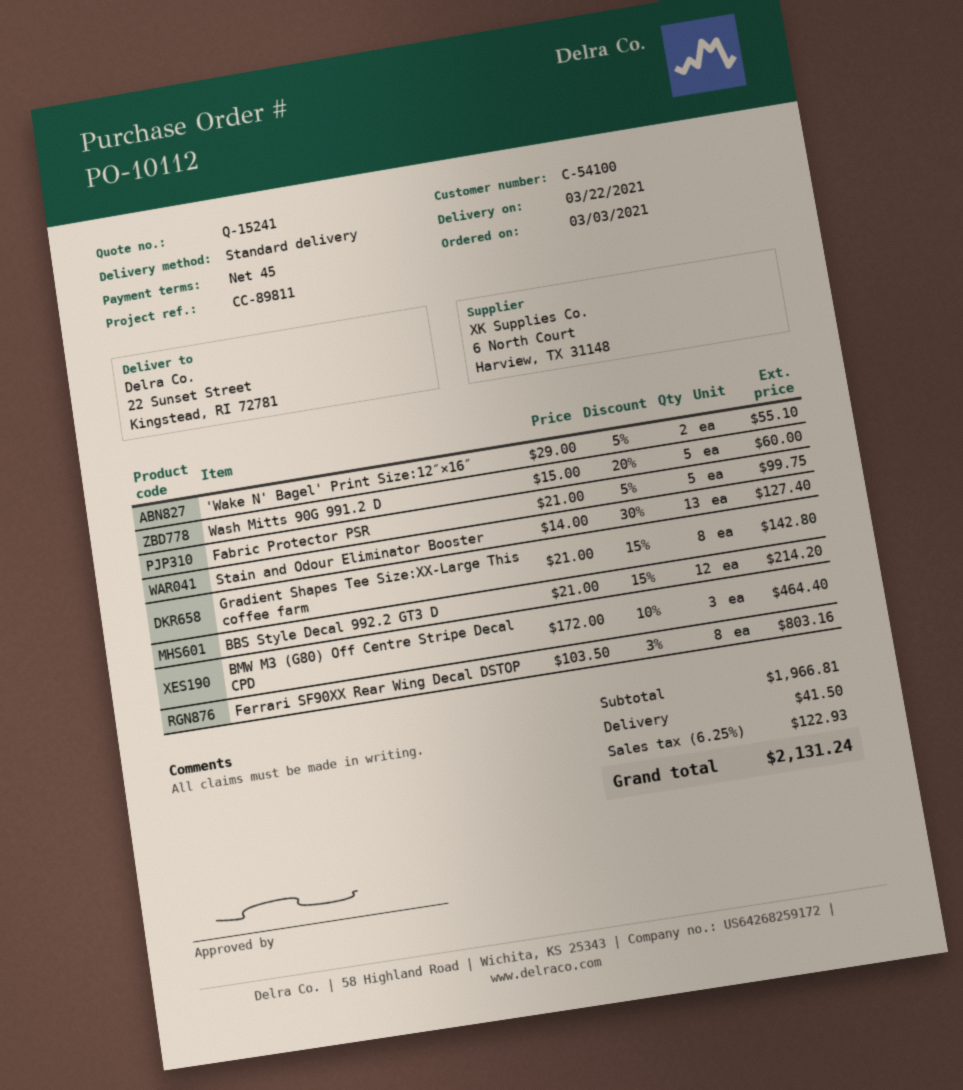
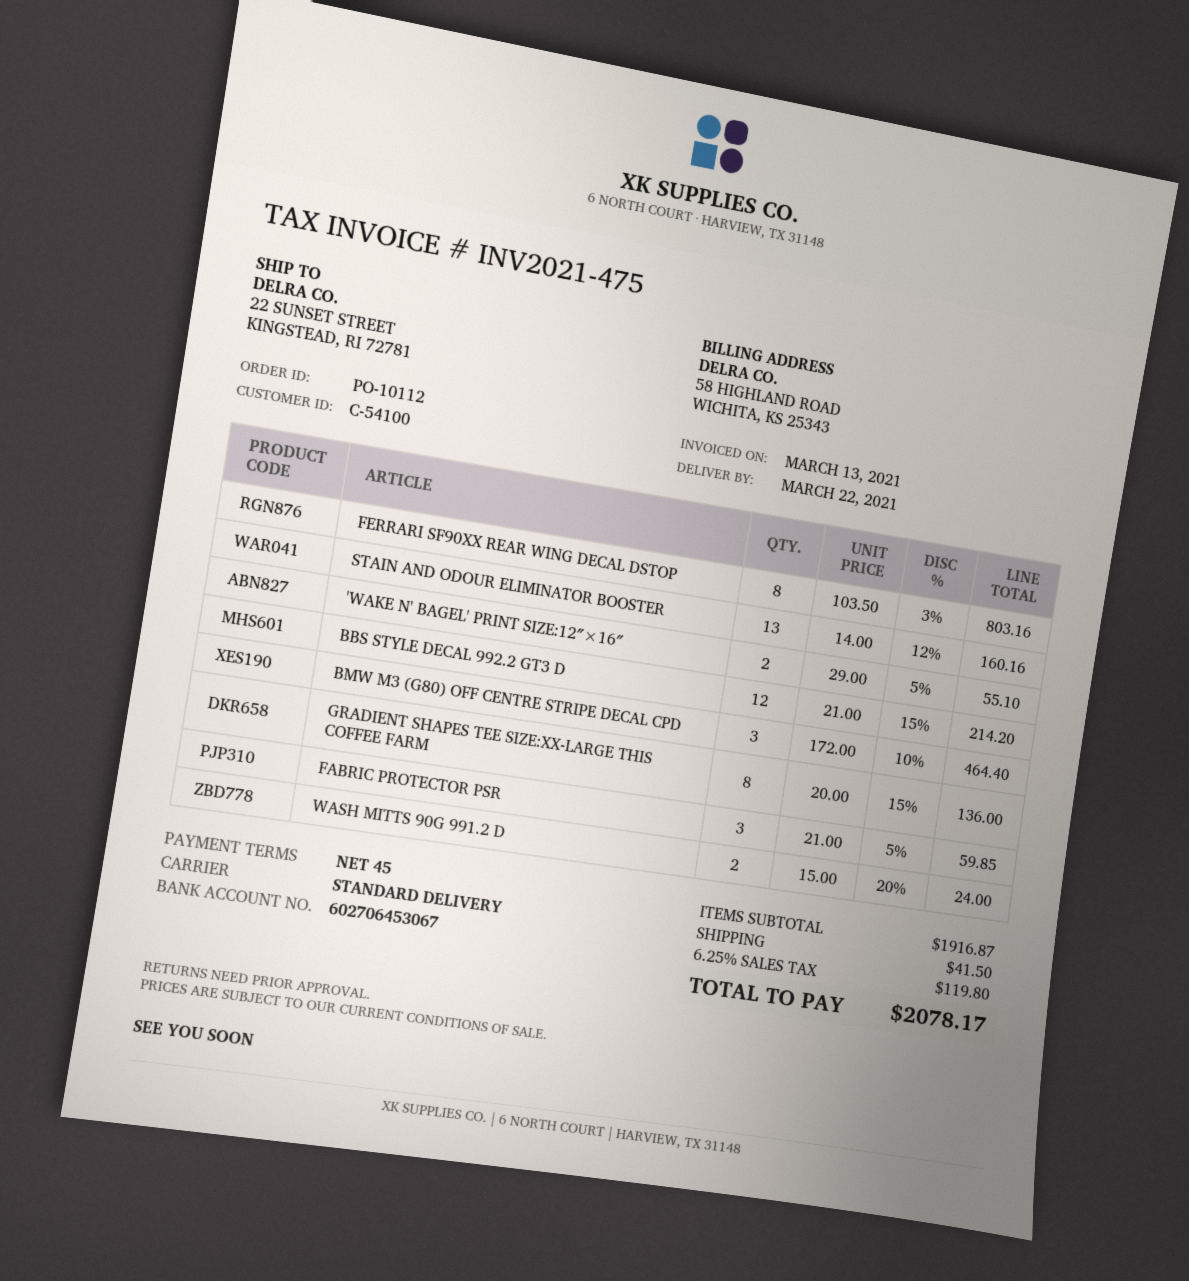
Wash Mitts 90G 991.2 D: 5 x 15.00 - 20% = 60.00 -> 2 x 15.00 - 20% = 24.00
Fabric Protector PSR: 5 x 21.00 - 5% = 99.75 -> 3 x 21.00 - 5% = 59.85
Stain and Odour Eliminator Booster: 13 x 14.00 - 30% = 127.40 -> 13 x 14.00 - 12% = 160.16
Gradient Shapes Tee Size:XX-Large This coffee farm: 8 x 21.00 - 15% = 142.80 -> 8 x 20.00 - 15% = 136.00
subtotal: 1966.81 -> 1916.87
tax: 6.25% = 122.93 -> 6.25% = 119.80
total: 2131.24 -> 2078.17

